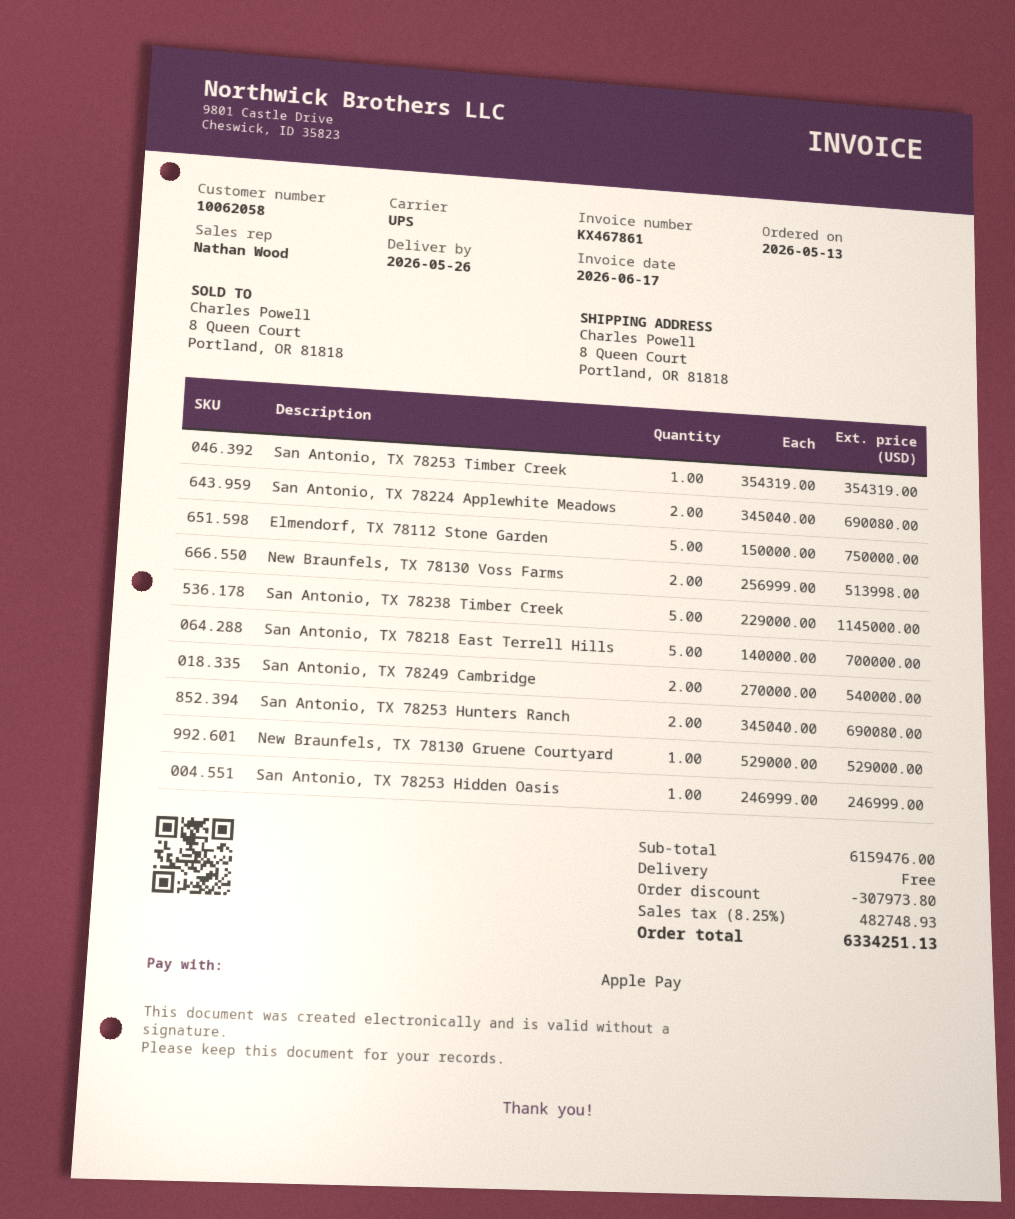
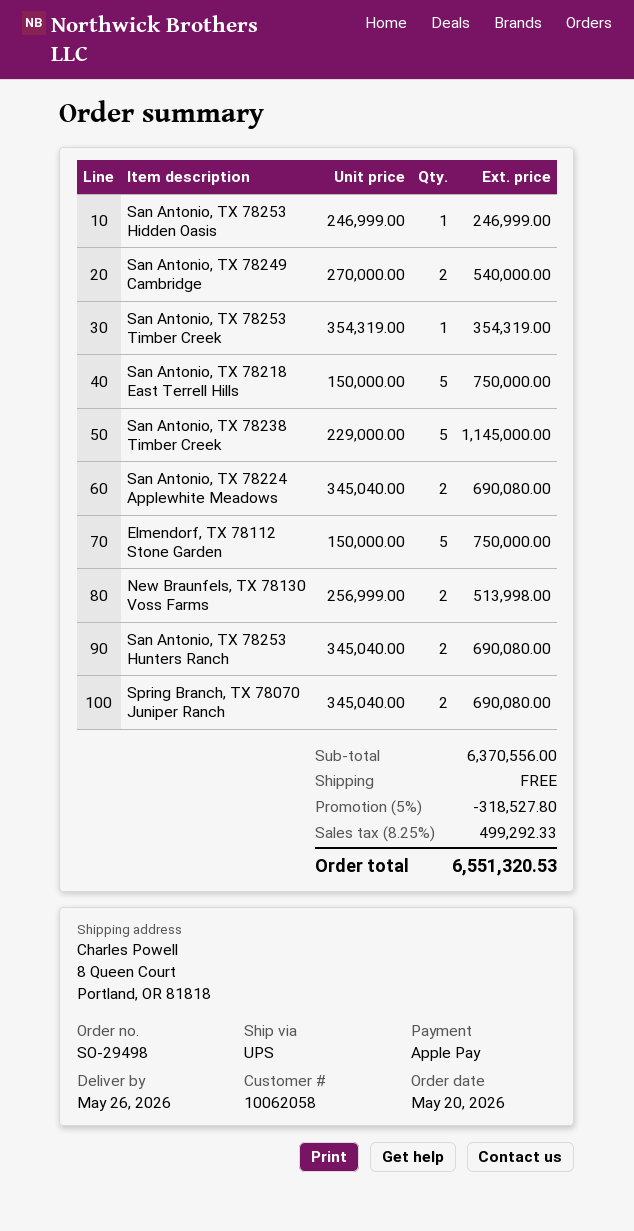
order date: 2026-05-13 -> 2026-05-20
San Antonio, TX 78218 East Terrell Hills: 5 x 140000.00 = 700000.00 -> 5 x 150000.00 = 750000.00
New Braunfels, TX 78130 Gruene Courtyard: 1 x 529000.00 = 529000.00 -> none
Spring Branch, TX 78070 Juniper Ranch: none -> 2 x 345040.00 = 690080.00
subtotal: 6159476.00 -> 6370556.00
discount: 307973.80 -> 318527.80
tax: 8.25% = 482748.93 -> 8.25% = 499292.33
total: 6334251.13 -> 6551320.53

